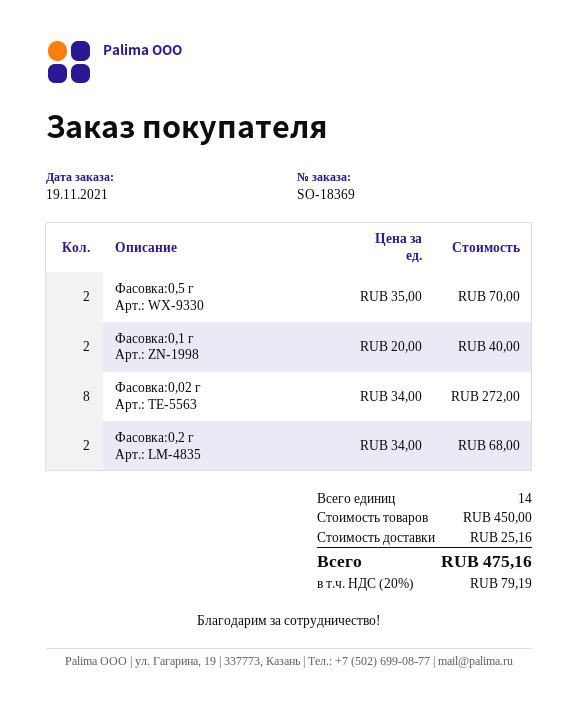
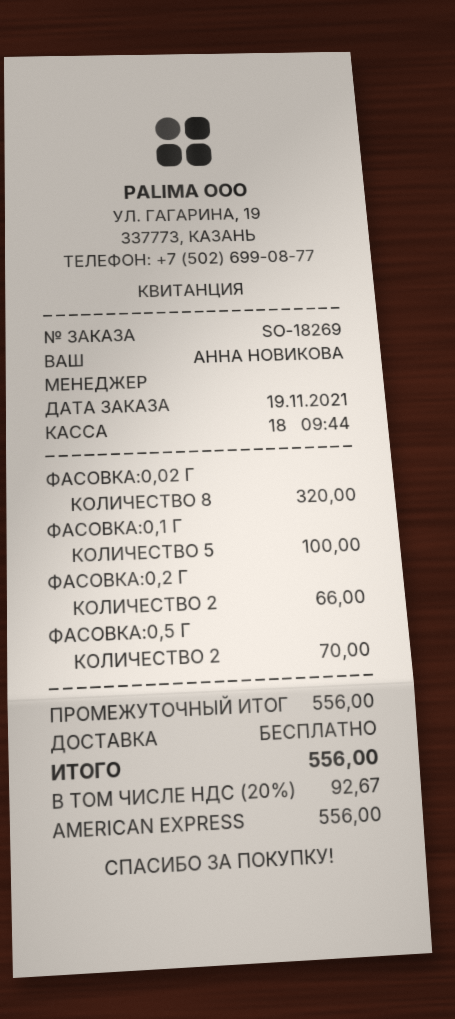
order number: SO-18369 -> SO-18269
Фасовка:0,1 г: 2 for 40.00 -> 5 for 100.00
Фасовка:0,02 г: 8 for 272.00 -> 8 for 320.00
Фасовка:0,2 г: 2 for 68.00 -> 2 for 66.00
subtotal: 450.00 -> 556.00
shipping: 25.16 -> 0.00
tax: 20% = 79.19 -> 20% = 92.67
total: 475.16 -> 556.00

